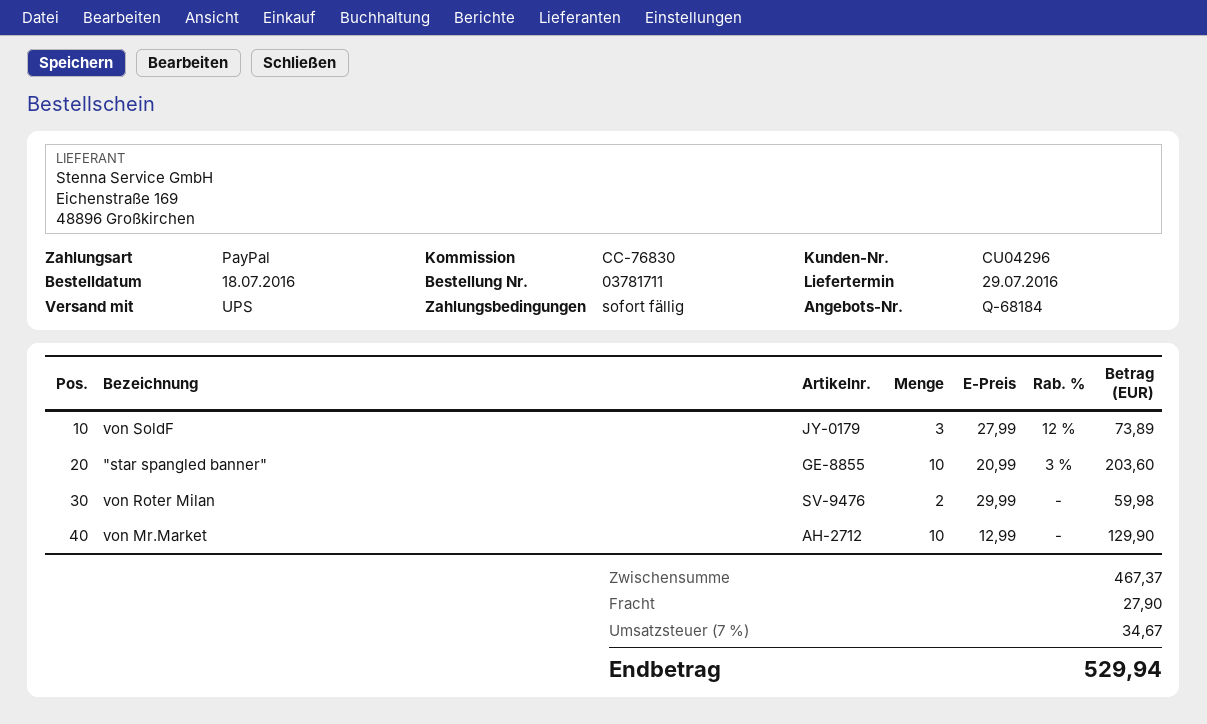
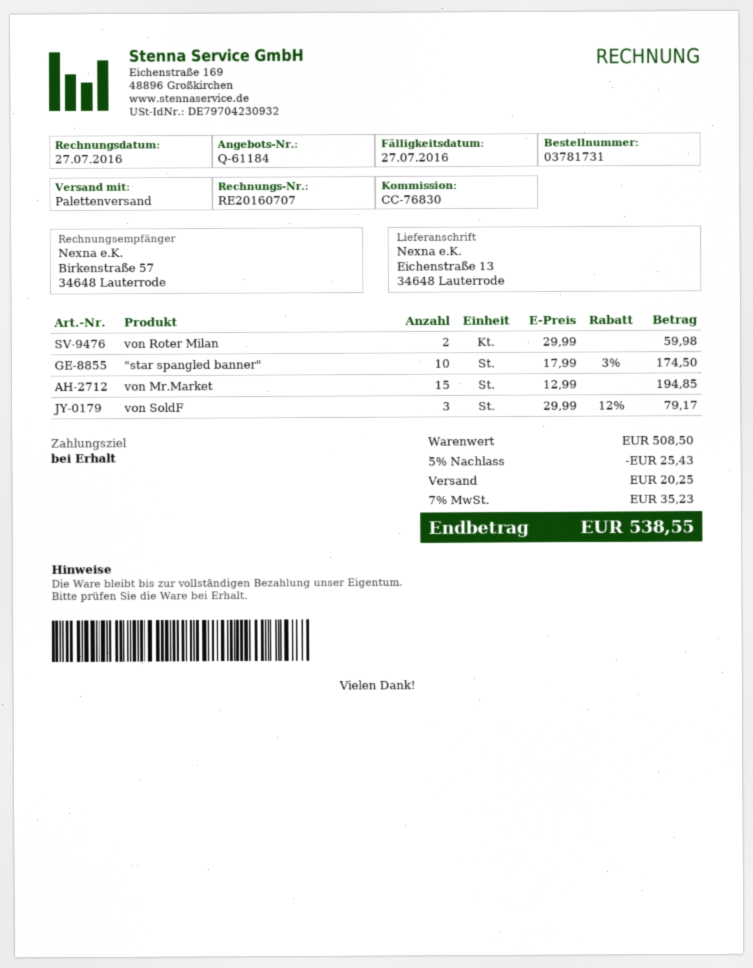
quote number: Q-68184 -> Q-61184
order number: 03781711 -> 03781731
shipping method: UPS -> pallet freight
von SoldF: 3 x 27.99 - 12% = 73.89 -> 3 x 29.99 - 12% = 79.17
"star spangled banner": 10 x 20.99 - 3% = 203.60 -> 10 x 17.99 - 3% = 174.50
von Mr.Market: 10 x 12.99 = 129.90 -> 15 x 12.99 = 194.85
subtotal: 467.37 -> 508.50
discount: none -> 5% = 25.43
shipping: 27.90 -> 20.25
tax: 7% = 34.67 -> 7% = 35.23
total: 529.94 -> 538.55

